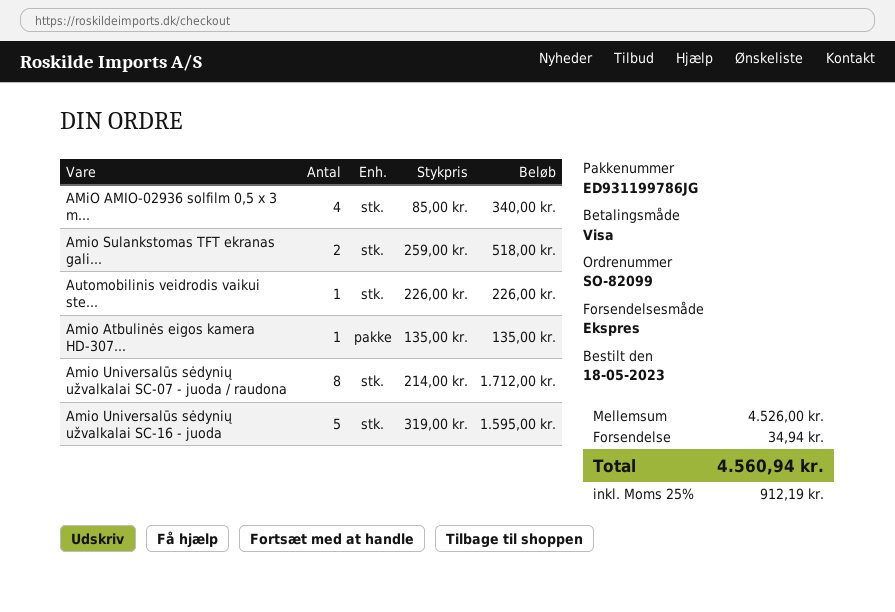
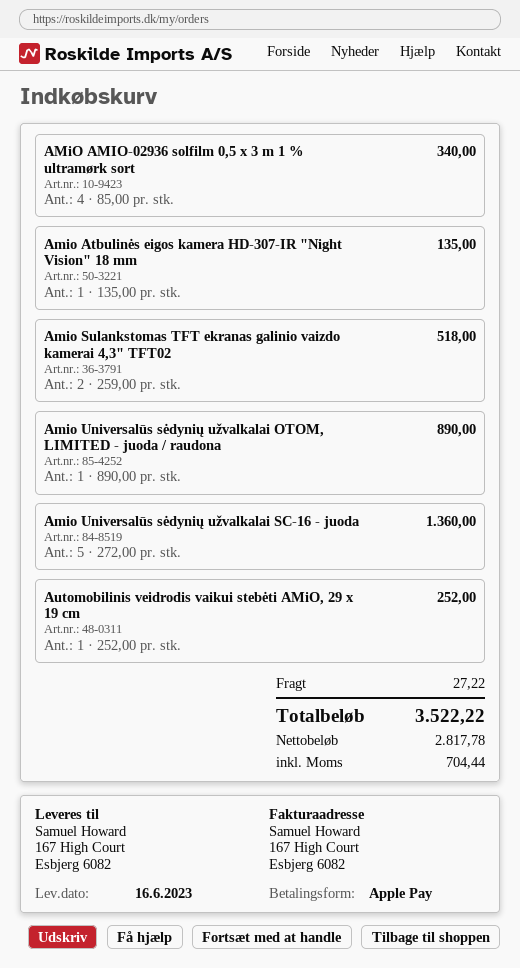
payment method: Visa -> Apple Pay
Automobilinis veidrodis vaikui ste...: 1 x 226.00 = 226.00 -> 1 x 252.00 = 252.00
Amio Universalūs sėdynių užvalkalai SC-07 - juoda / raudona: 8 x 214.00 = 1712.00 -> none
Amio Universalūs sėdynių užvalkalai SC-16 - juoda: 5 x 319.00 = 1595.00 -> 5 x 272.00 = 1360.00
Amio Universalūs sėdynių užvalkalai OTOM, LIMITED - juoda / raudona: none -> 1 x 890.00 = 890.00
shipping: 34.94 -> 27.22
tax: 912.19 -> 704.44
total: 4560.94 -> 3522.22

